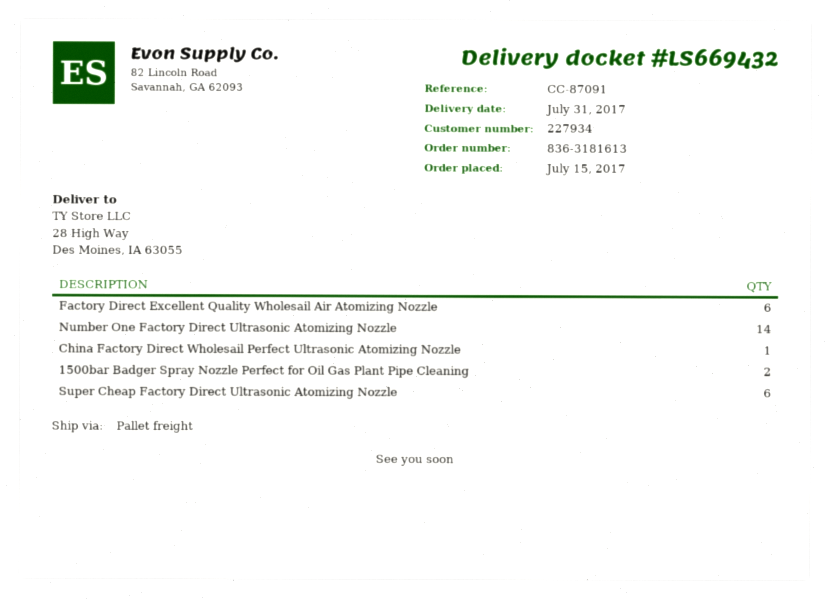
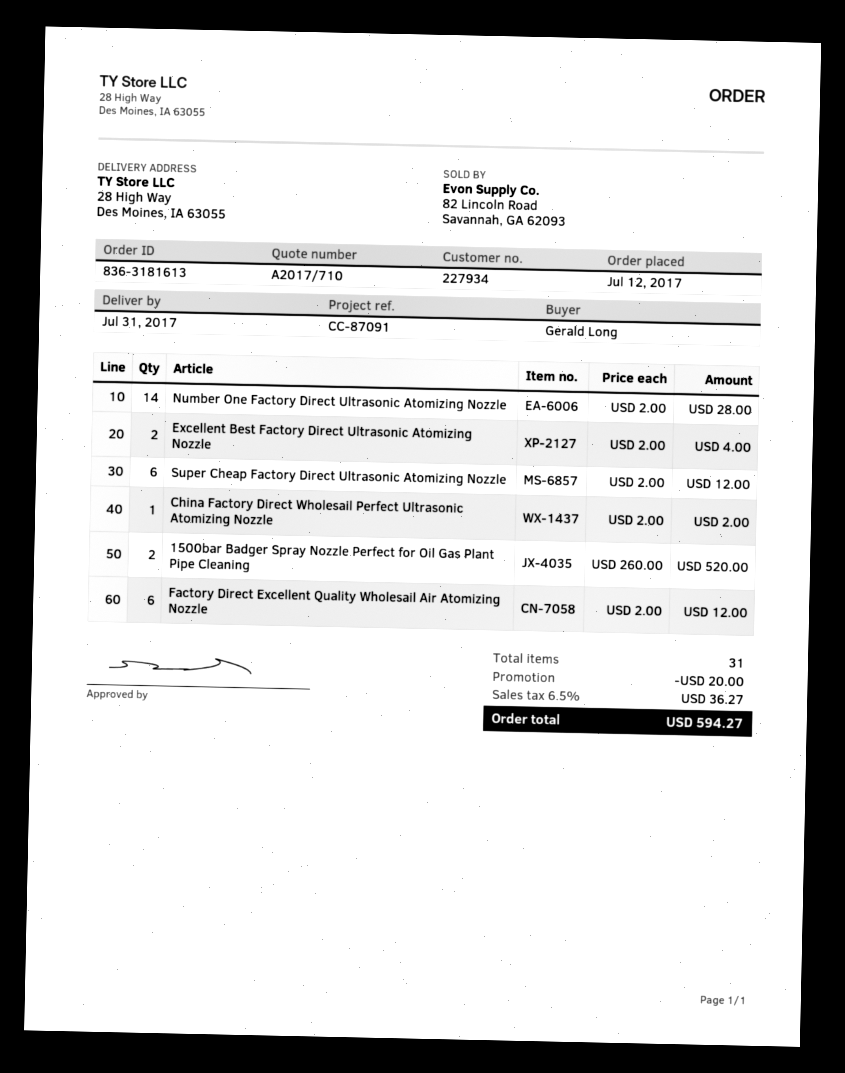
order date: 2017-07-15 -> 2017-07-12
Excellent Best Factory Direct Ultrasonic Atomizing Nozzle: none -> 2

